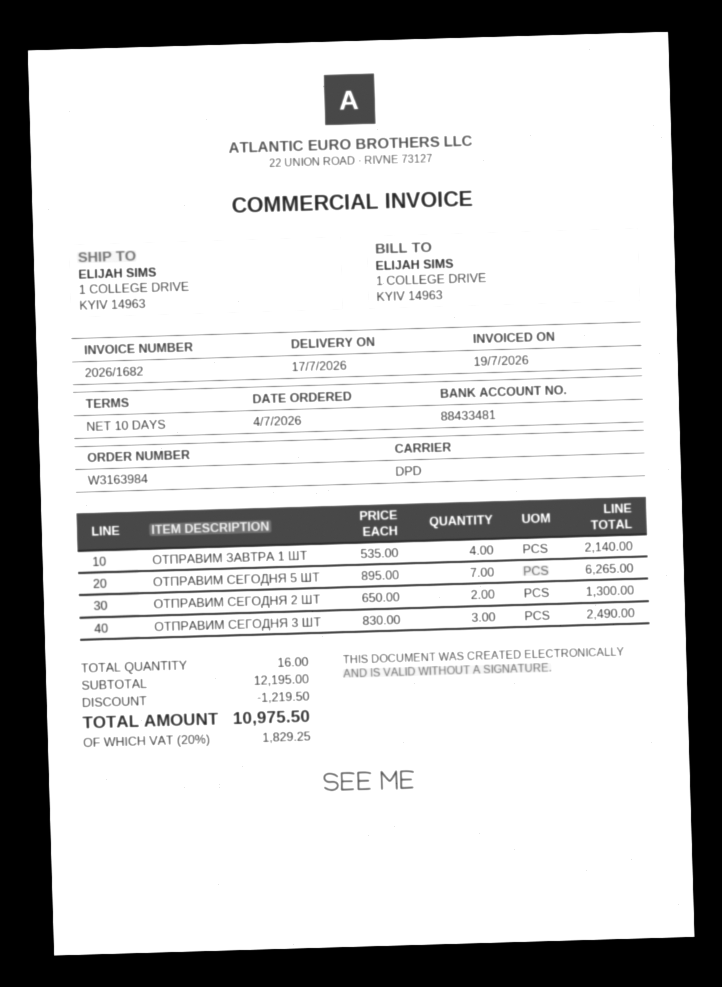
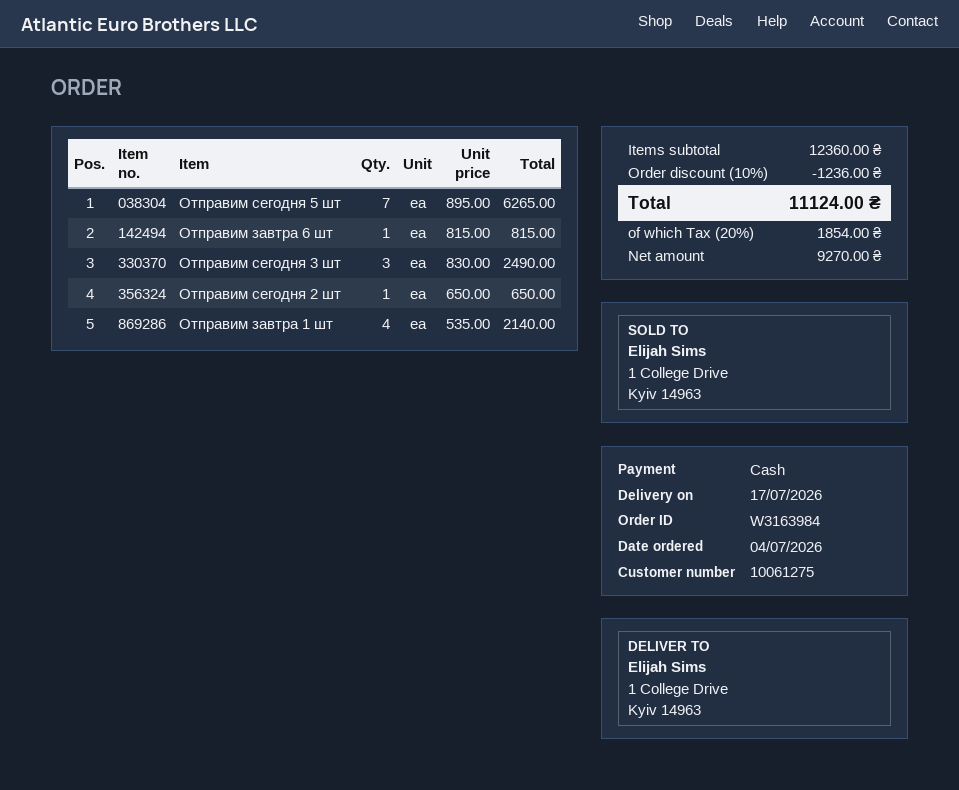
ОТПРАВИМ СЕГОДНЯ 2 ШТ: 2 x 650.00 = 1300.00 -> 1 x 650.00 = 650.00
Отправим завтра 6 шт: none -> 1 x 815.00 = 815.00
subtotal: 12195.00 -> 12360.00
discount: 1219.50 -> 1236.00
tax: 20% = 1829.25 -> 20% = 1854.00
total: 10975.50 -> 11124.00

